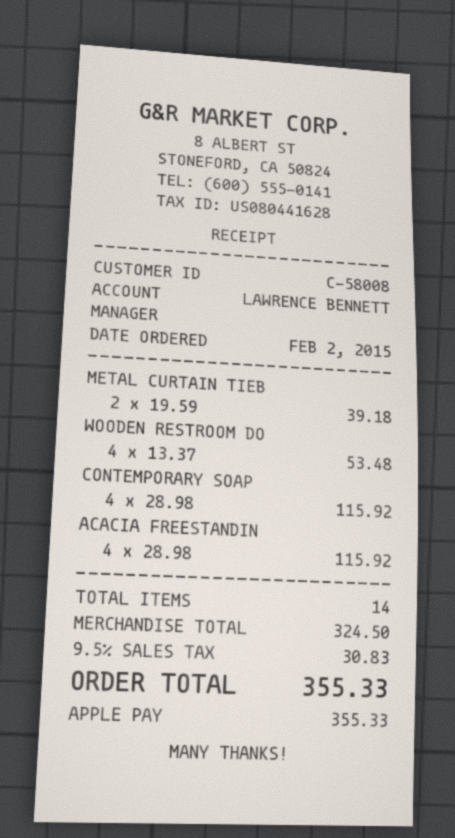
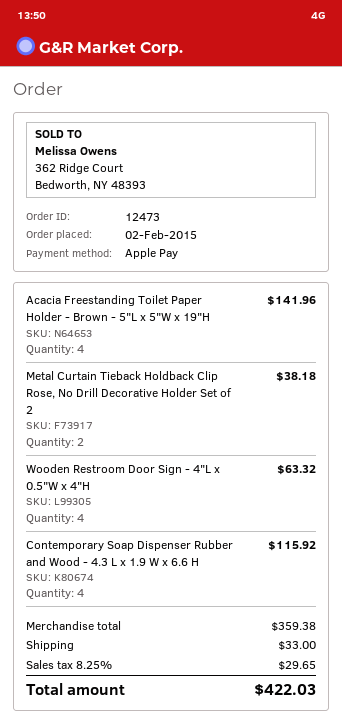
METAL CURTAIN TIEB: 2 for 39.18 -> 2 for 38.18
WOODEN RESTROOM DO: 4 for 53.48 -> 4 for 63.32
ACACIA FREESTANDIN: 4 for 115.92 -> 4 for 141.96
subtotal: 324.50 -> 359.38
shipping: none -> 33.00
tax: 9.5% = 30.83 -> 8.25% = 29.65
total: 355.33 -> 422.03

